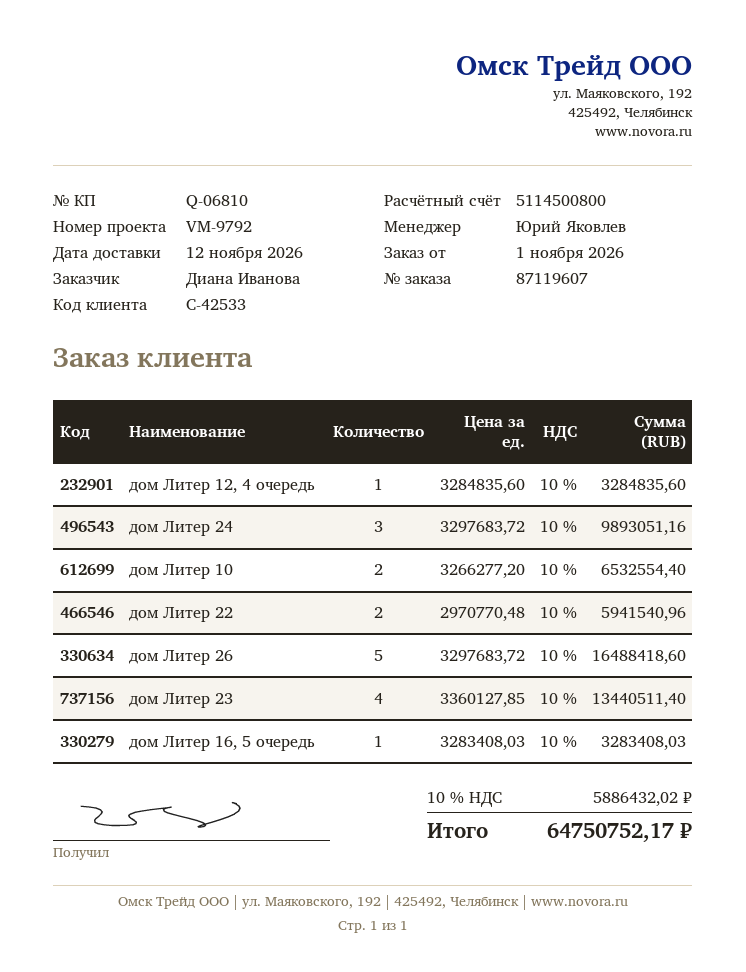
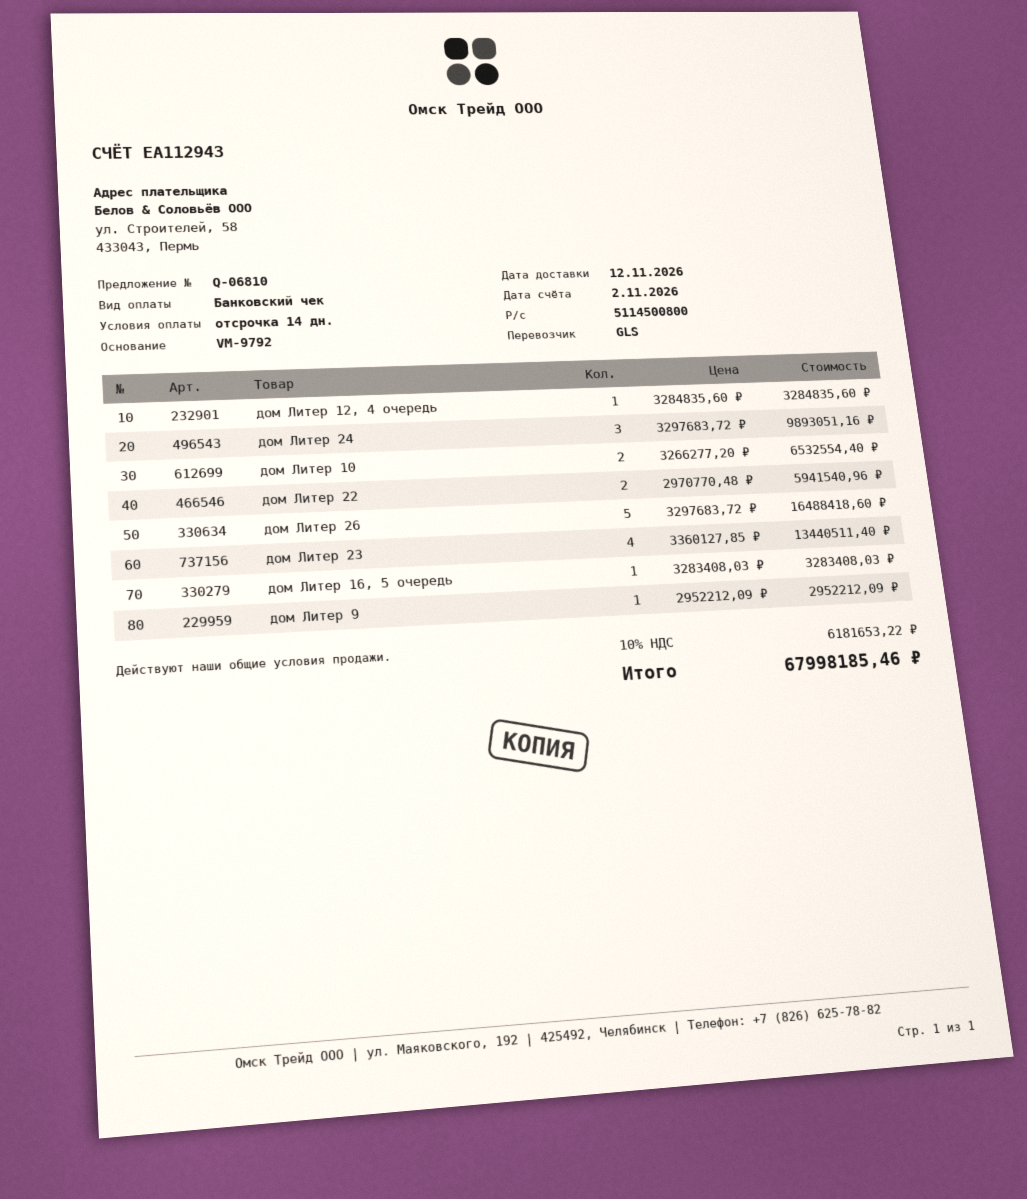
дом Литер 9: none -> 1 x 2952212.09 = 2952212.09
tax: 10% = 5886432.02 -> 10% = 6181653.22
total: 64750752.17 -> 67998185.46

